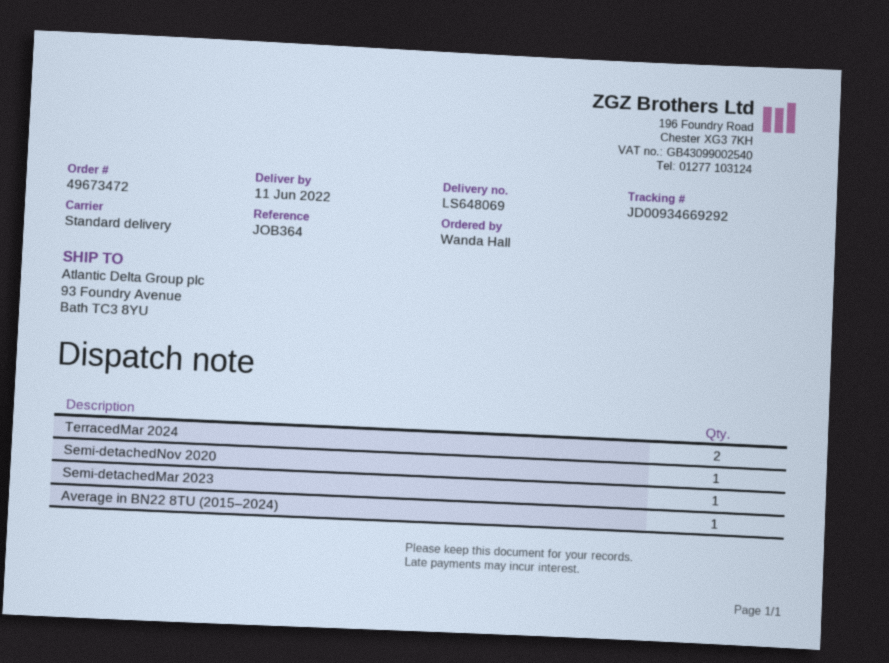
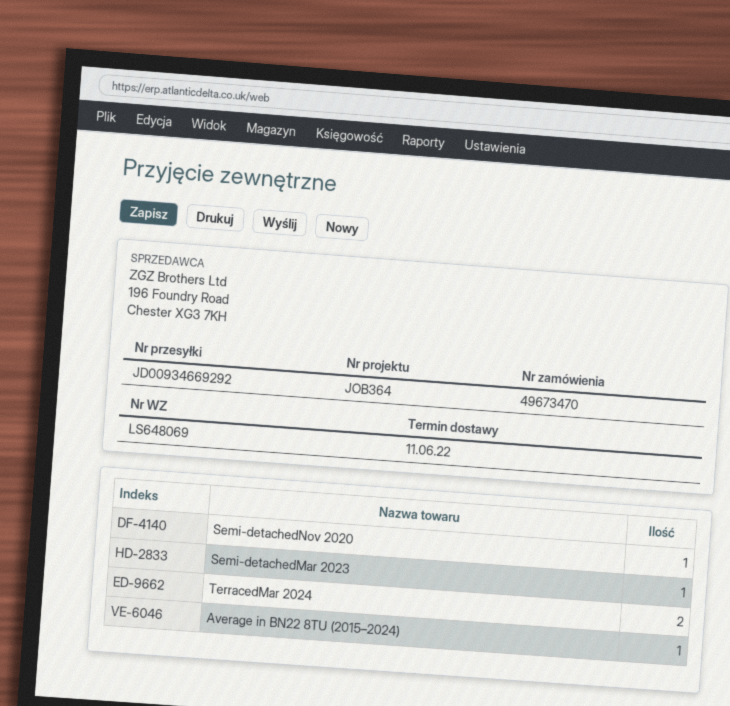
order number: 49673472 -> 49673470

